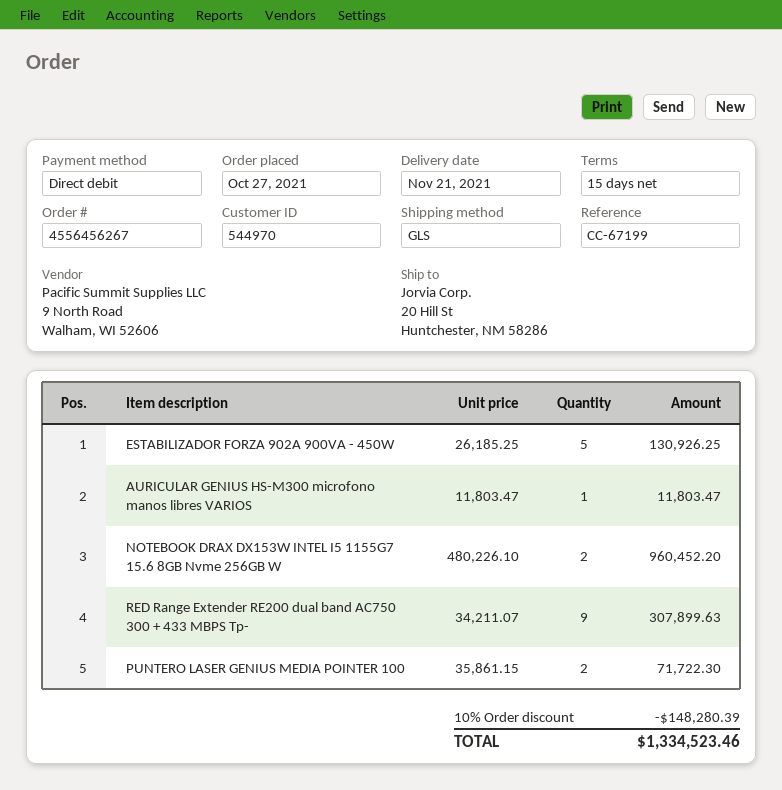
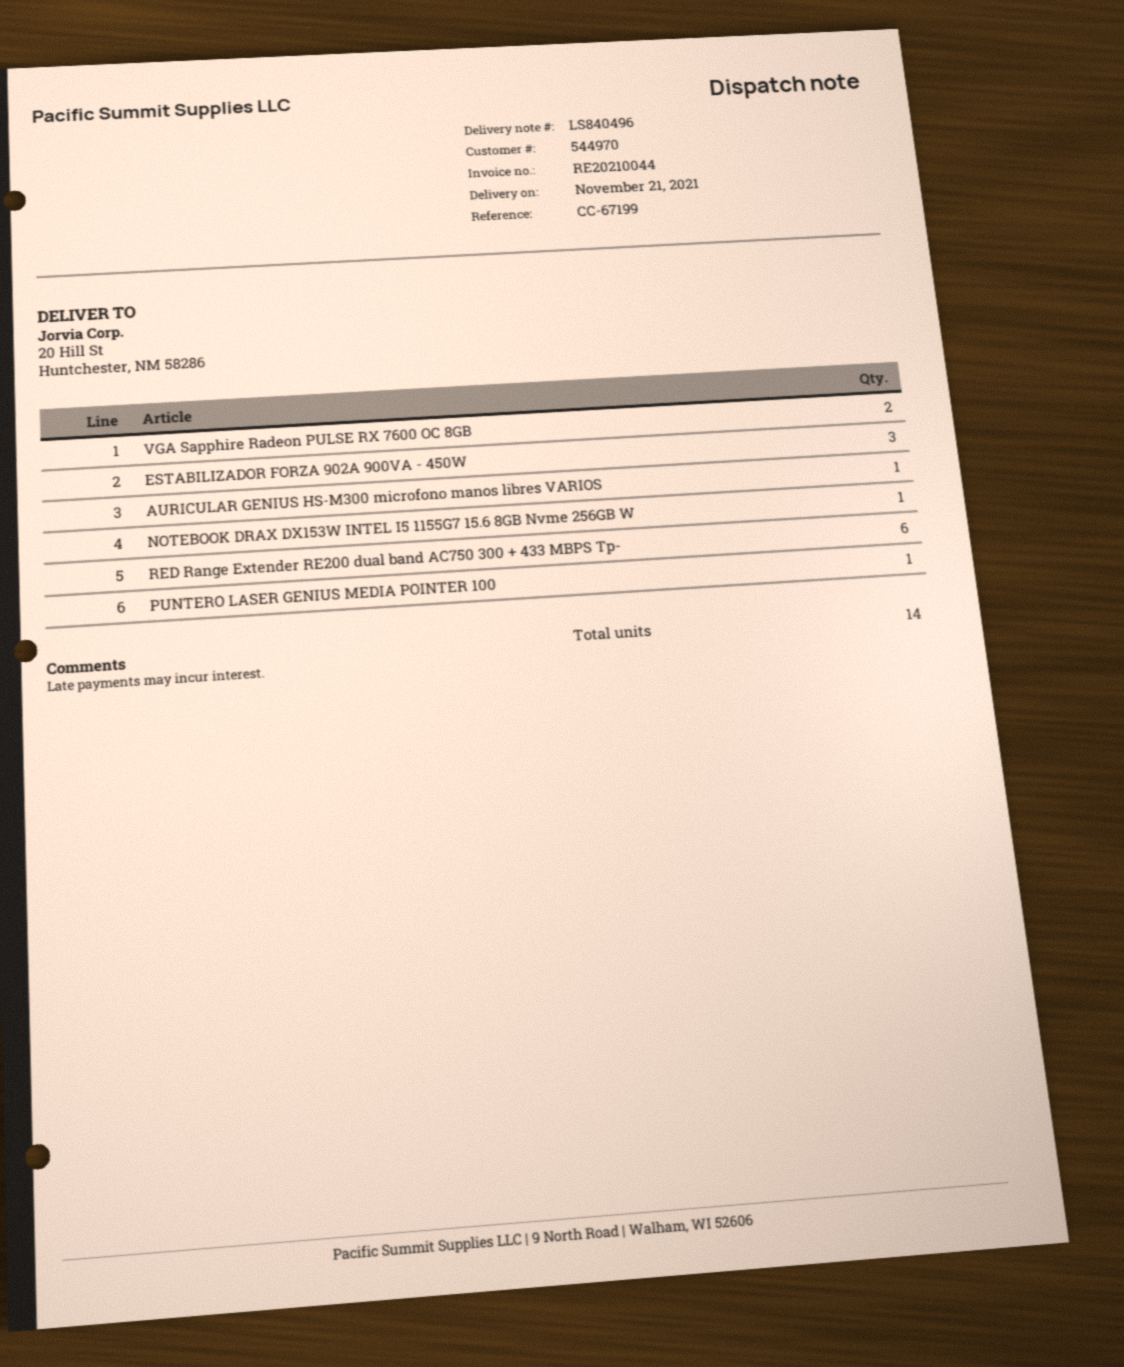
ESTABILIZADOR FORZA 902A 900VA - 450W: 5 -> 3
NOTEBOOK DRAX DX153W INTEL I5 1155G7 15.6 8GB Nvme 256GB W: 2 -> 1
RED Range Extender RE200 dual band AC750 300 + 433 MBPS Tp-: 9 -> 6
PUNTERO LASER GENIUS MEDIA POINTER 100: 2 -> 1
VGA Sapphire Radeon PULSE RX 7600 OC 8GB: none -> 2

